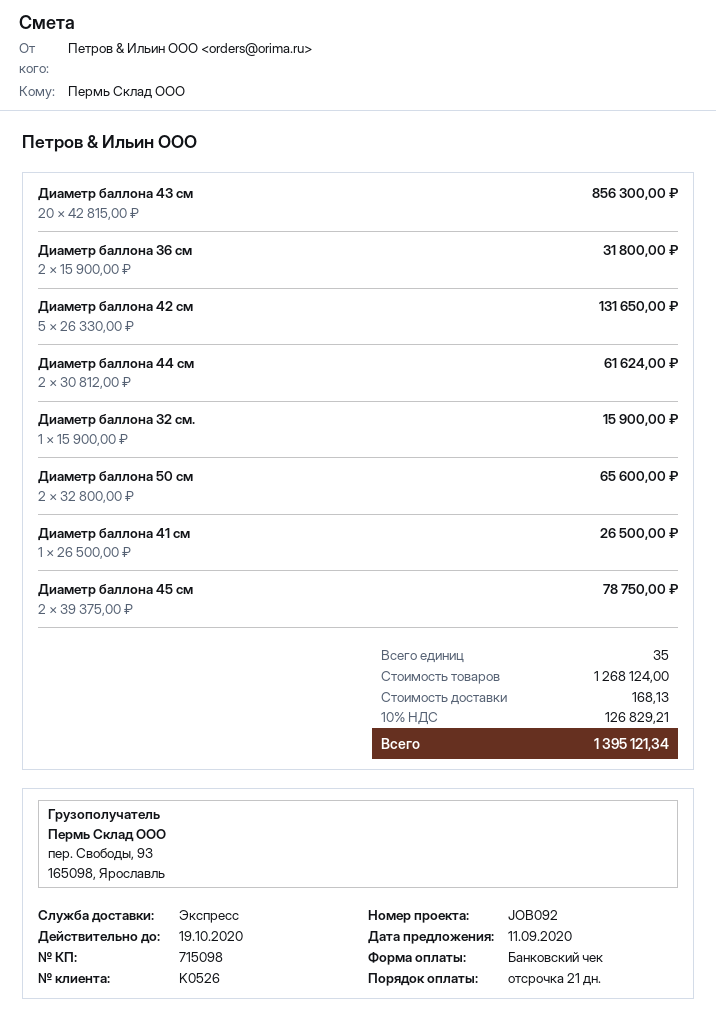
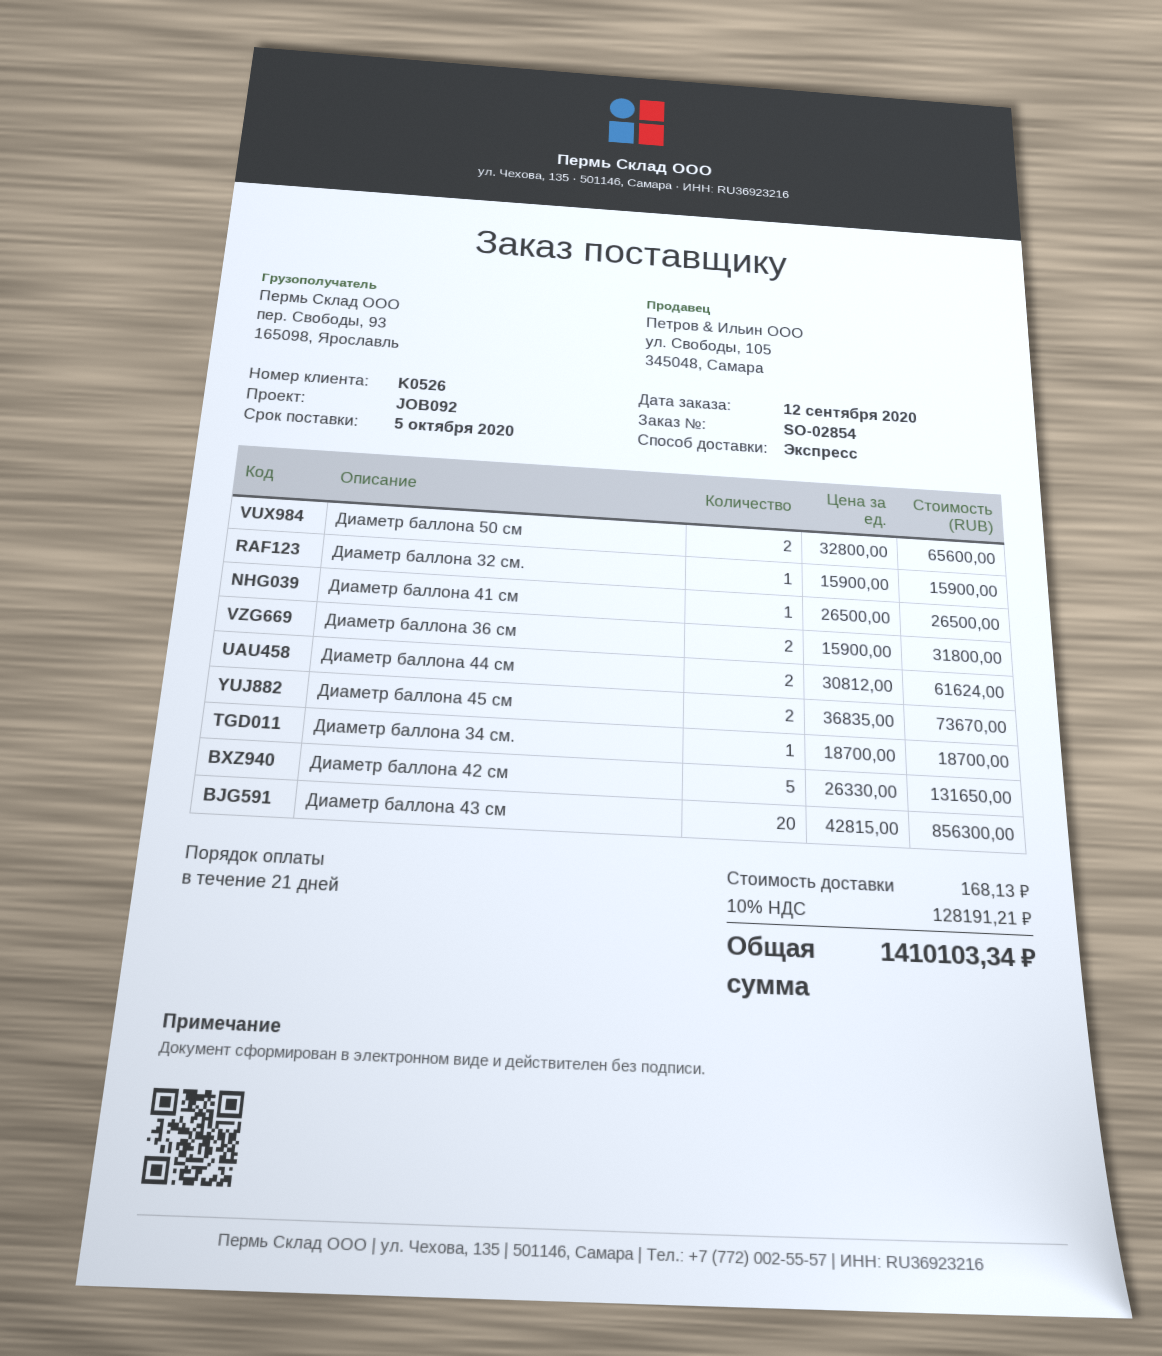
Диаметр баллона 45 см: 2 x 39375.00 = 78750.00 -> 2 x 36835.00 = 73670.00
Диаметр баллона 34 см.: none -> 1 x 18700.00 = 18700.00
tax: 10% = 126829.21 -> 10% = 128191.21
total: 1395121.34 -> 1410103.34

